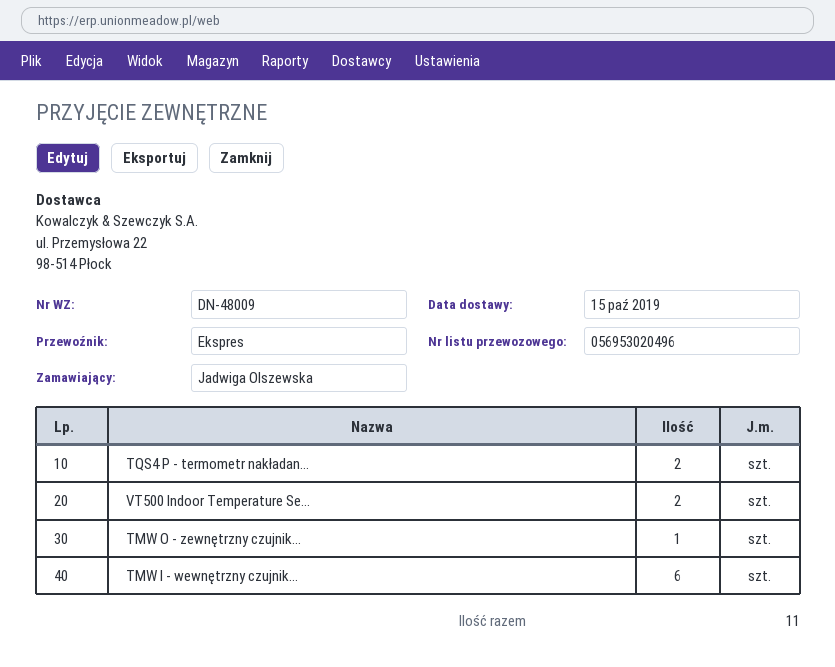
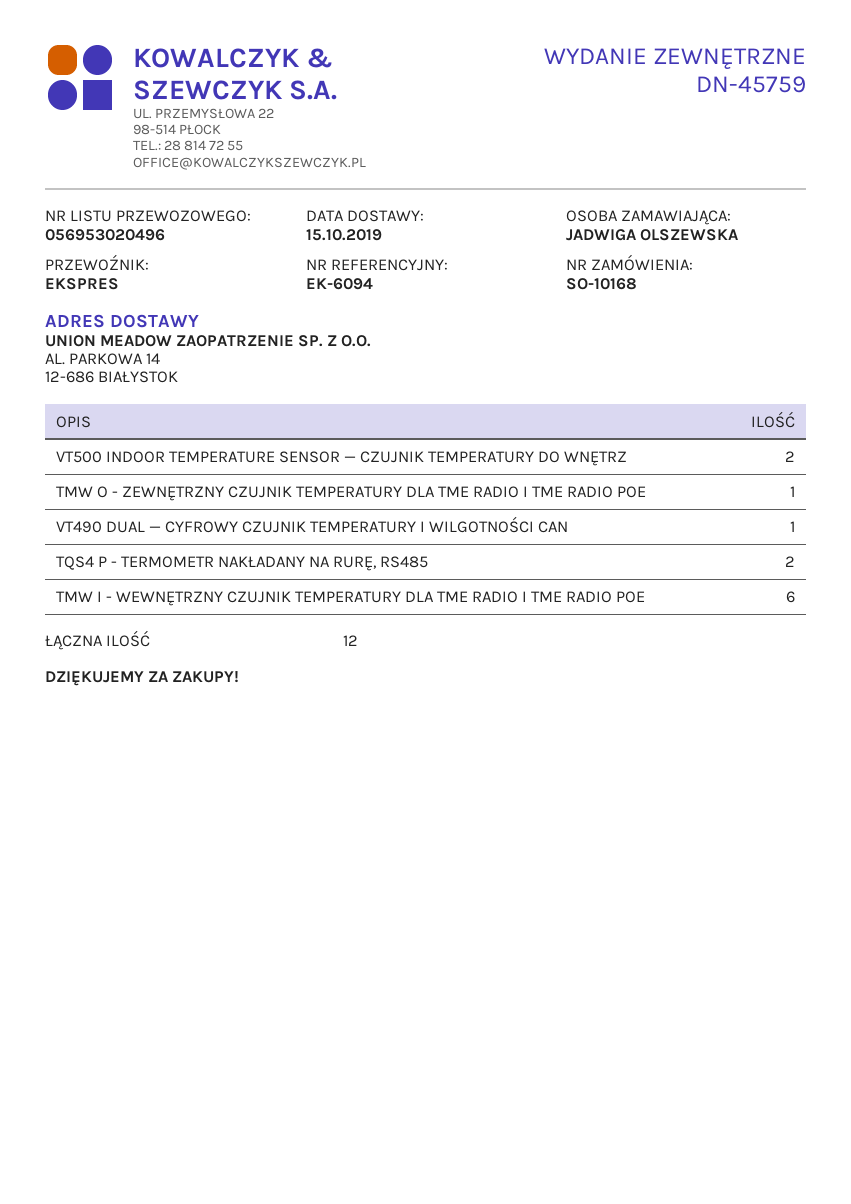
delivery note number: DN-48009 -> DN-45759
VT490 DUAL — CYFROWY CZUJNIK TEMPERATURY I WILGOTNOŚCI CAN: none -> 1
total quantity: 11 -> 12

